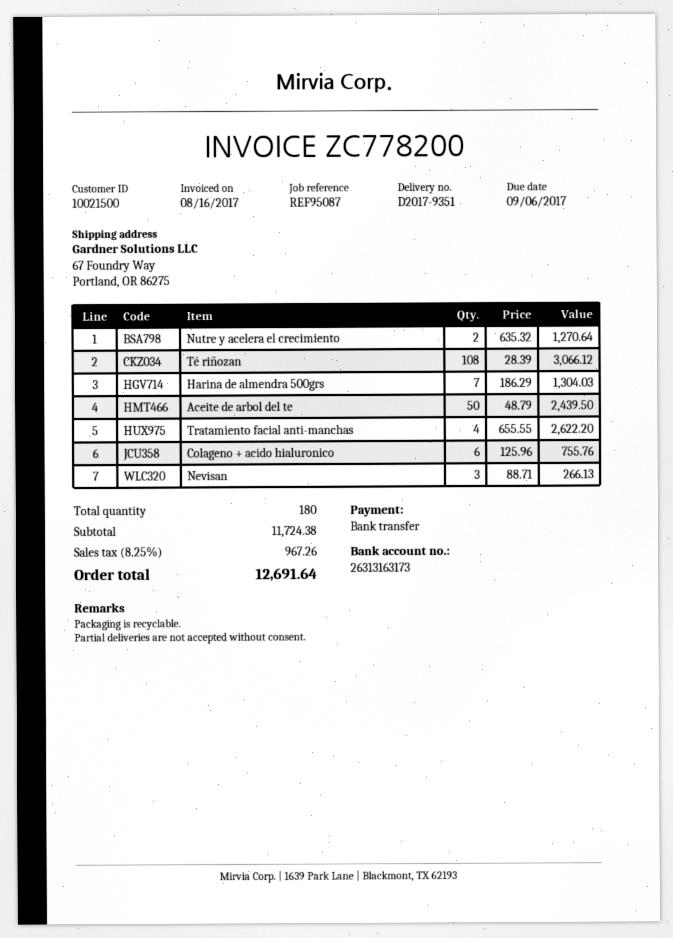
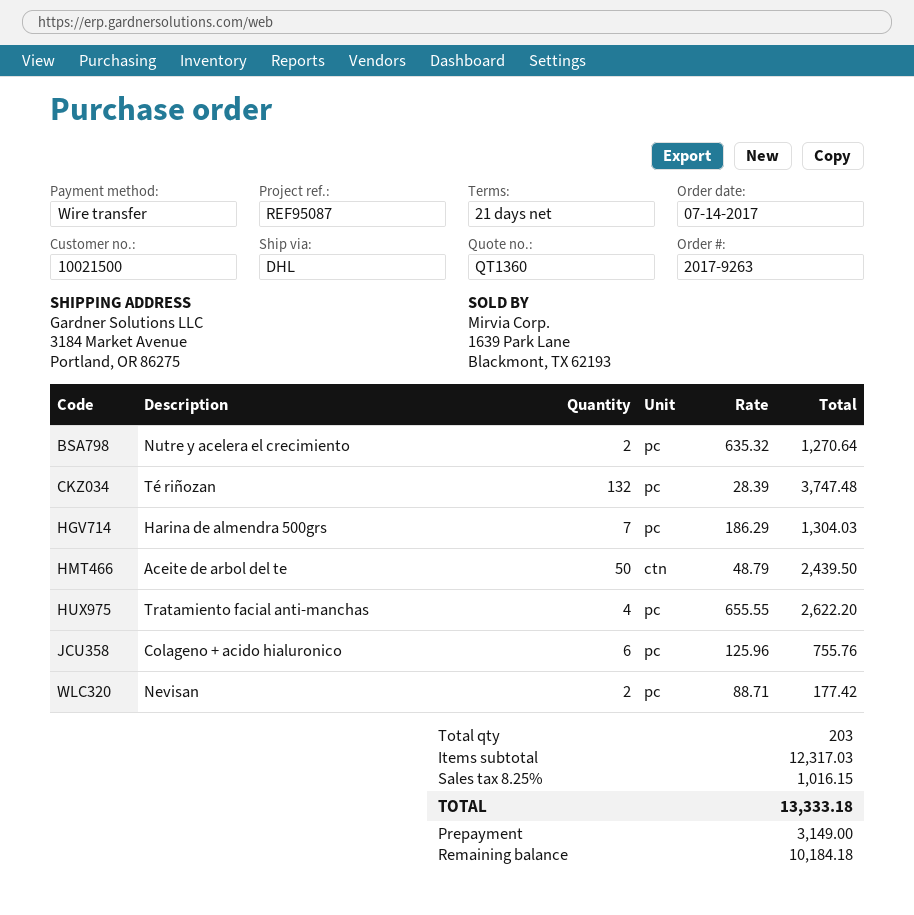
ship to: 67 Foundry Way, Portland, OR 86275 -> 3184 Market Avenue, Portland, OR 86275
Té riñozan: 108 x 28.39 = 3066.12 -> 132 x 28.39 = 3747.48
Nevisan: 3 x 88.71 = 266.13 -> 2 x 88.71 = 177.42
total quantity: 180 -> 203
subtotal: 11724.38 -> 12317.03
tax: 8.25% = 967.26 -> 8.25% = 1016.15
total: 12691.64 -> 13333.18

